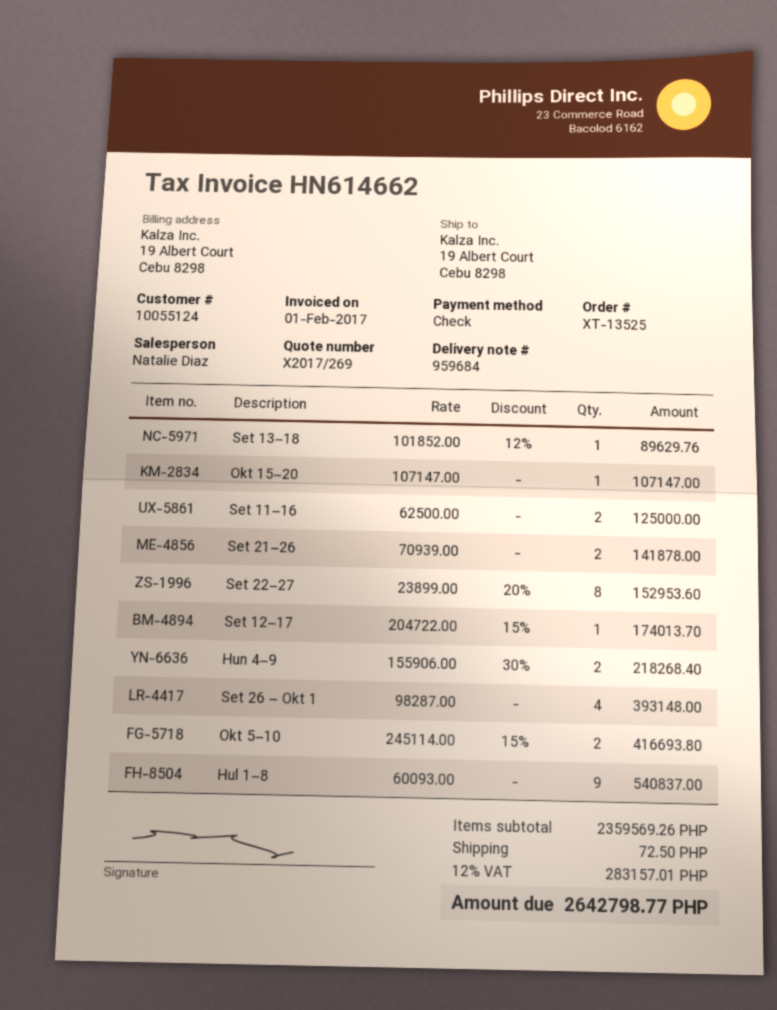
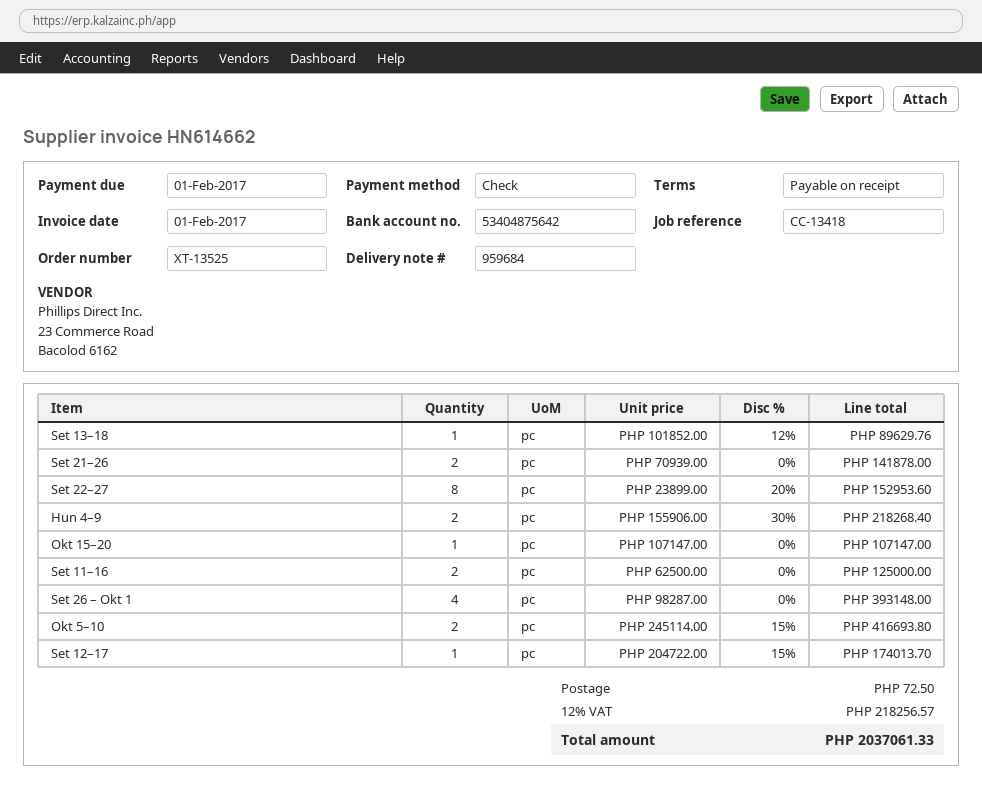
Hul 1–8: 9 x 60093.00 = 540837.00 -> none
tax: 12% = 283157.01 -> 12% = 218256.57
total: 2642798.77 -> 2037061.33

